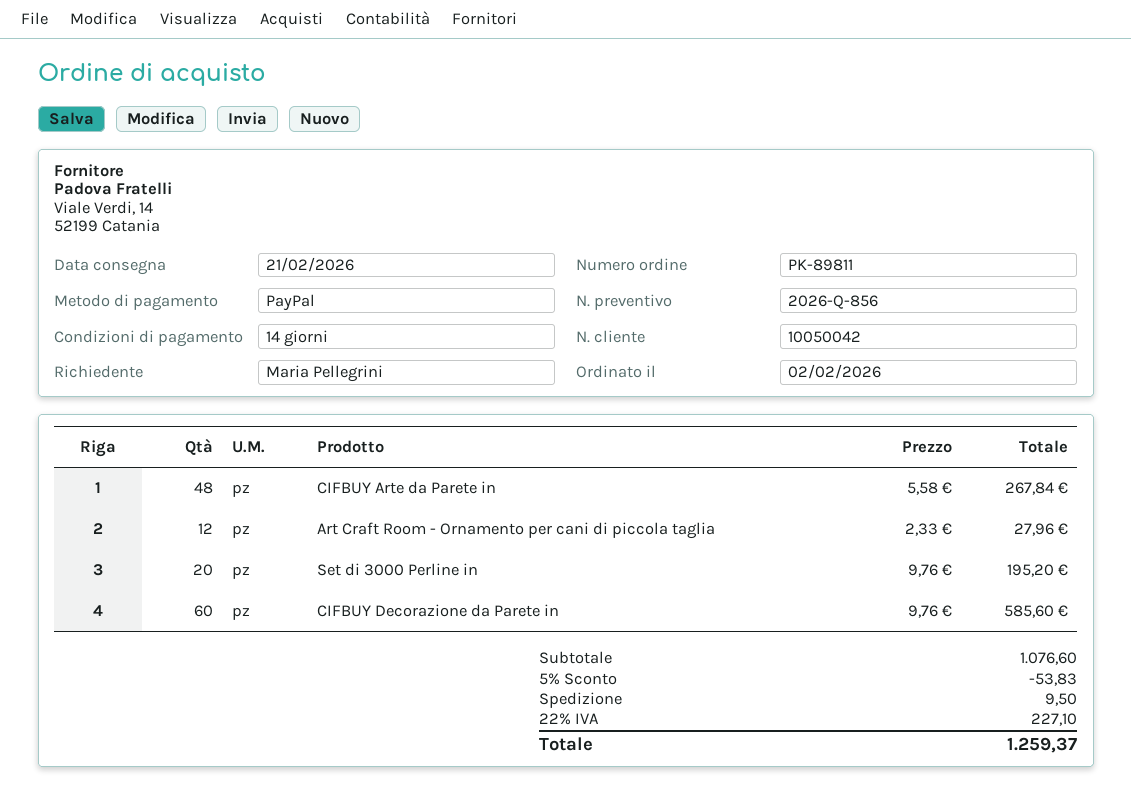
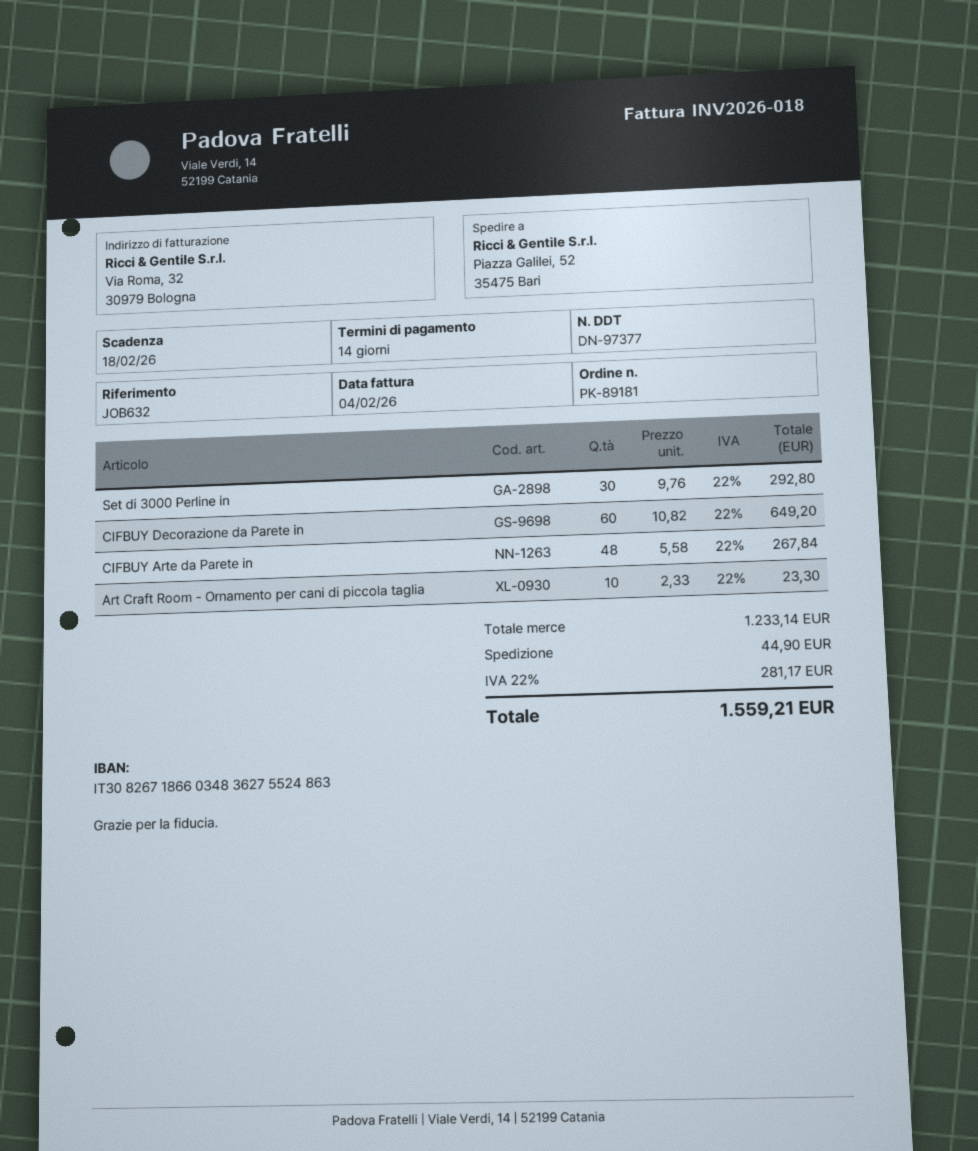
order number: PK-89811 -> PK-89181
Art Craft Room - Ornamento per cani di piccola taglia: 12 x 2.33 = 27.96 -> 10 x 2.33 = 23.30
Set di 3000 Perline in: 20 x 9.76 = 195.20 -> 30 x 9.76 = 292.80
CIFBUY Decorazione da Parete in: 60 x 9.76 = 585.60 -> 60 x 10.82 = 649.20
subtotal: 1076.60 -> 1233.14
discount: 5% = 53.83 -> none
shipping: 9.50 -> 44.90
tax: 22% = 227.10 -> 22% = 281.17
total: 1259.37 -> 1559.21

